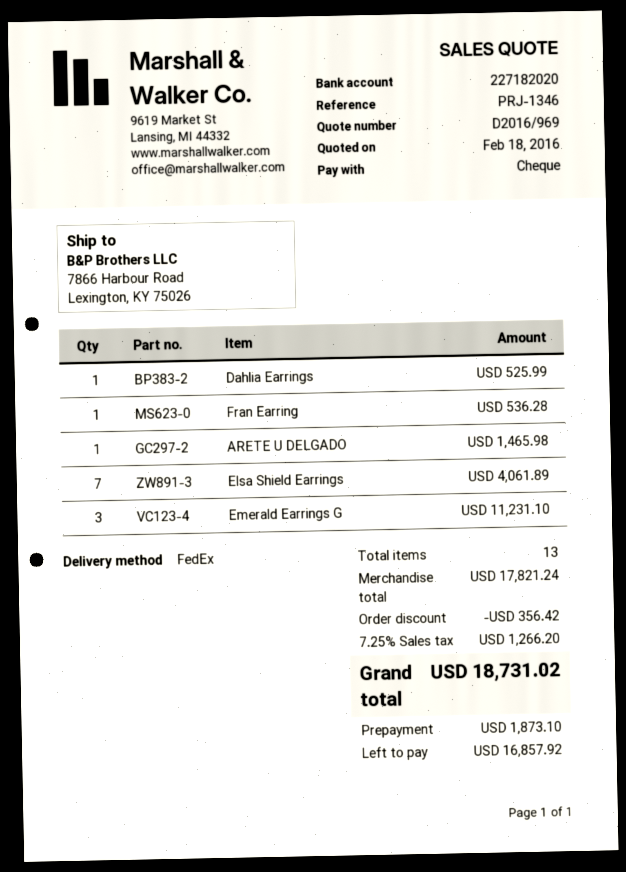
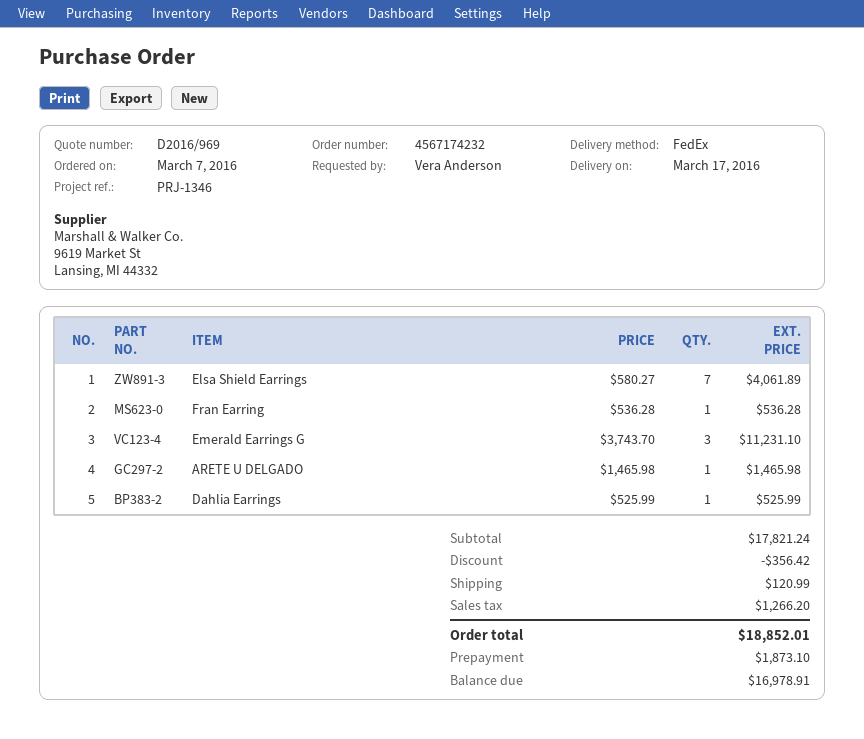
shipping: none -> 120.99
total: 18731.02 -> 18852.01
balance: 16857.92 -> 16978.91

